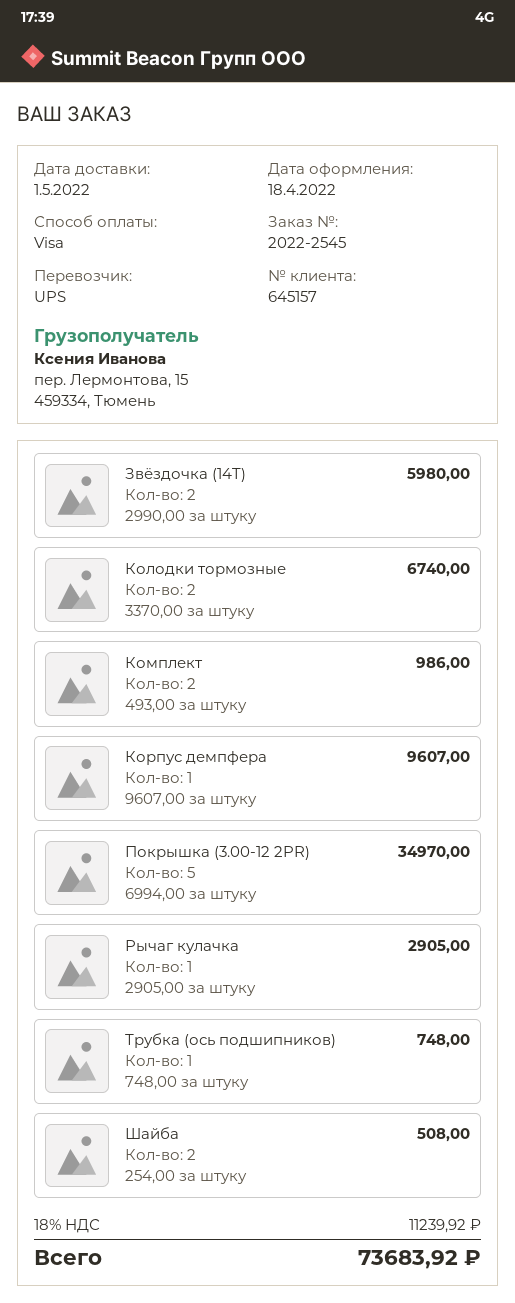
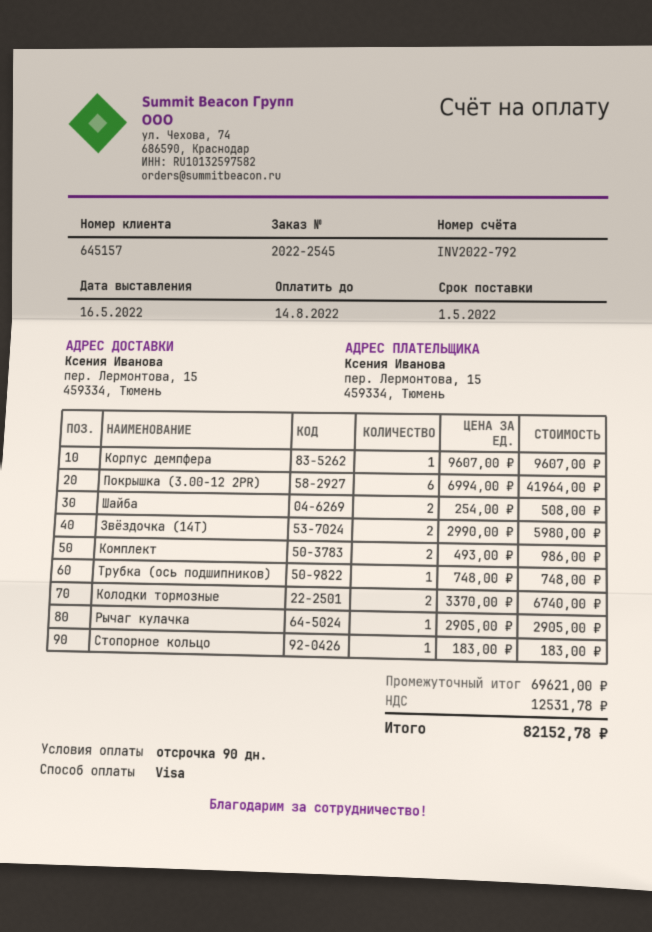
Покрышка (3.00-12 2PR): 5 x 6994.00 = 34970.00 -> 6 x 6994.00 = 41964.00
Стопорное кольцо: none -> 1 x 183.00 = 183.00
tax: 11239.92 -> 12531.78
total: 73683.92 -> 82152.78

